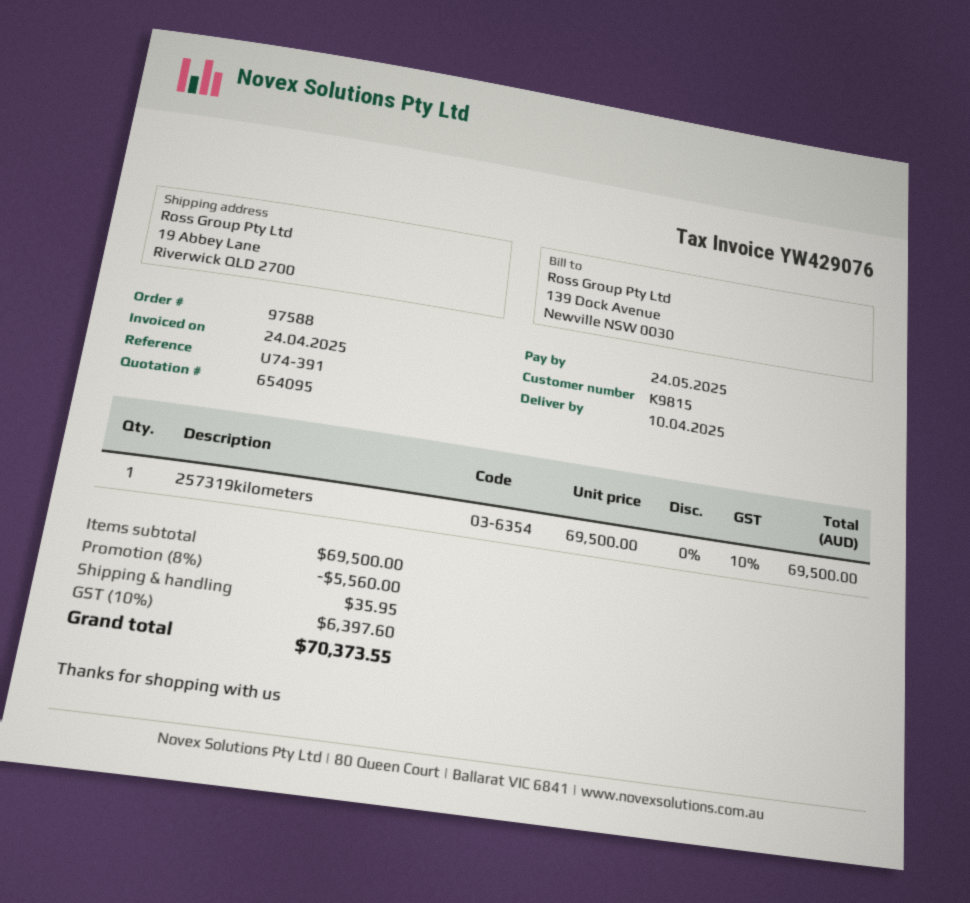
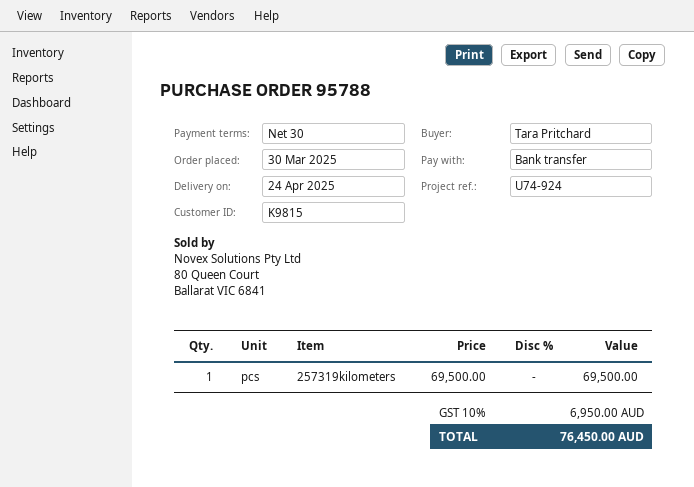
order number: 97588 -> 95788
delivery date: 2025-04-10 -> 2025-04-24
reference: U74-391 -> U74-924
discount: 8% = 5560.00 -> none
shipping: 35.95 -> none
tax: 10% = 6397.60 -> 10% = 6950.00
total: 70373.55 -> 76450.00

